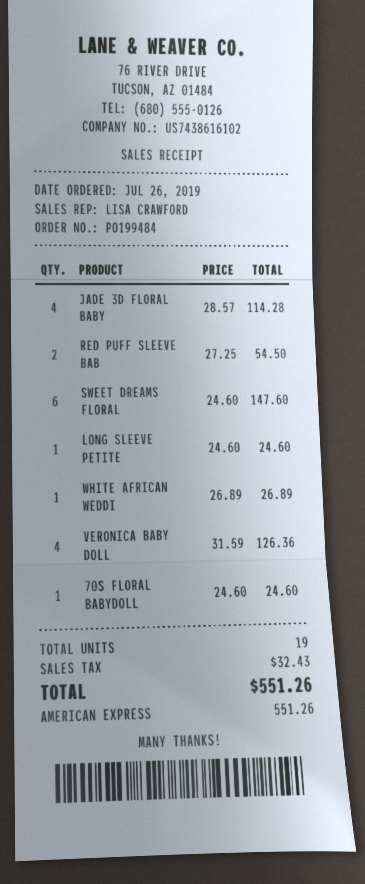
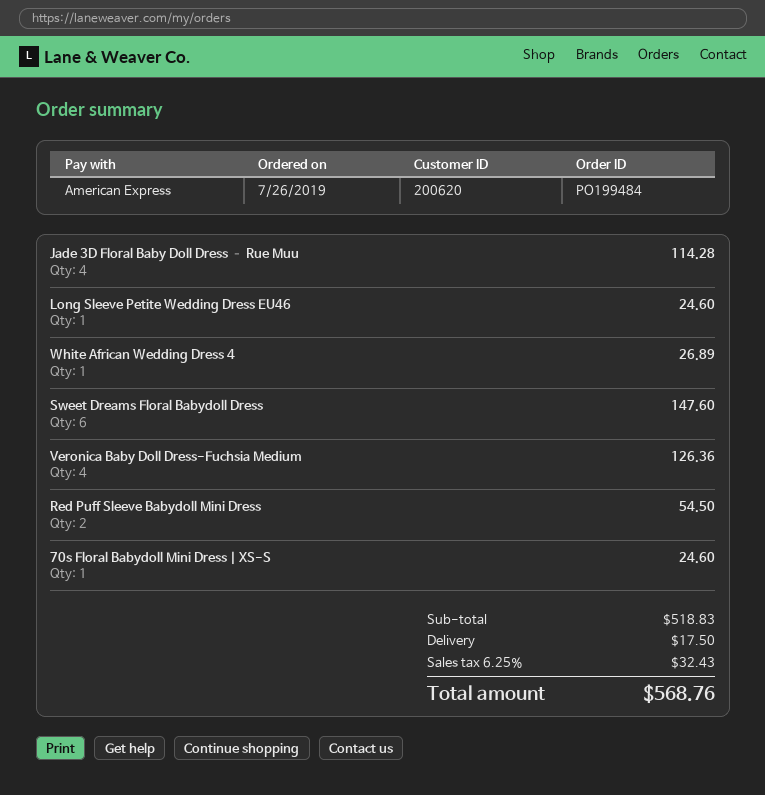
shipping: none -> 17.50
total: 551.26 -> 568.76

